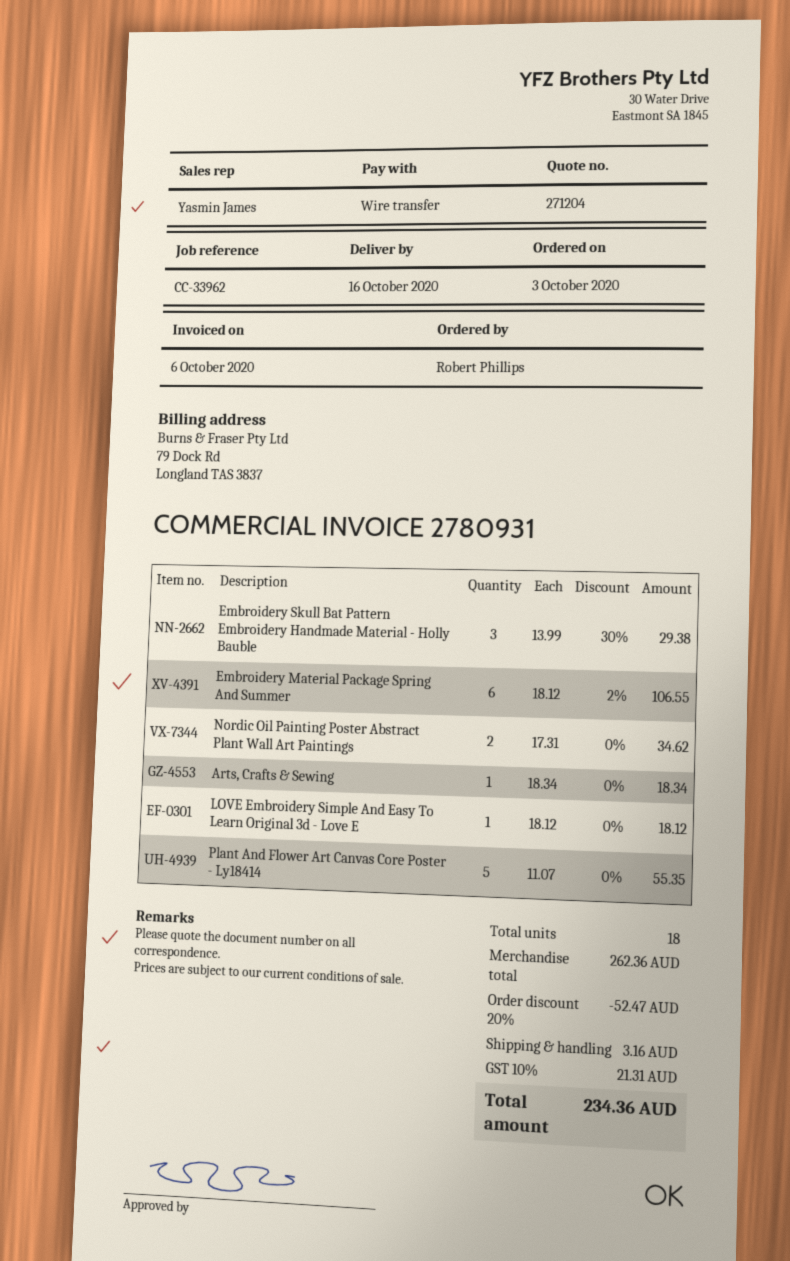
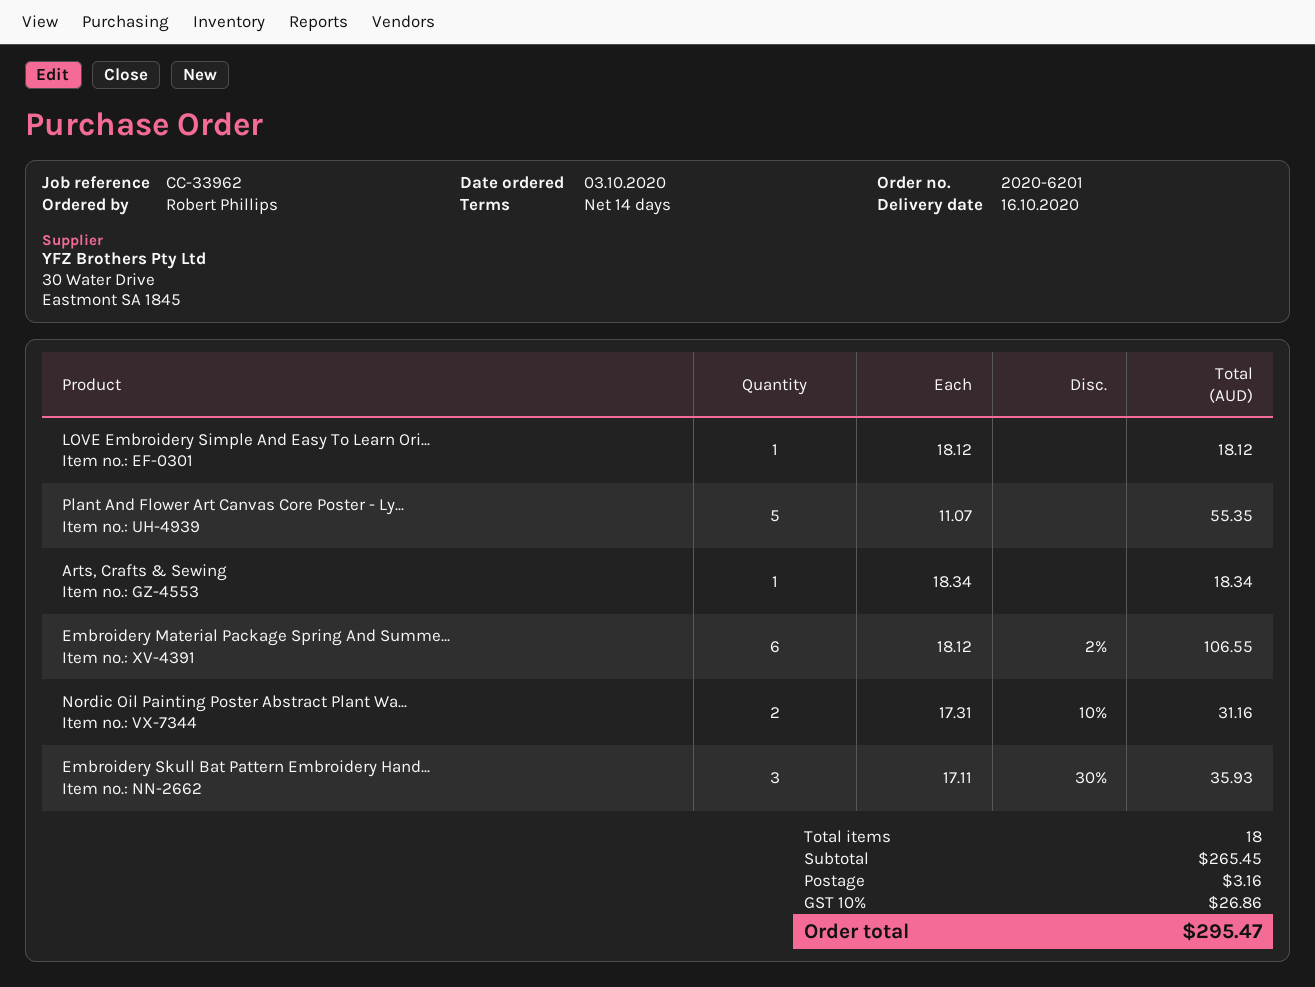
Embroidery Skull Bat Pattern Embroidery Handmade Material - Holly Bauble: 3 x 13.99 - 30% = 29.38 -> 3 x 17.11 - 30% = 35.93
Nordic Oil Painting Poster Abstract Plant Wall Art Paintings: 2 x 17.31 = 34.62 -> 2 x 17.31 - 10% = 31.16
subtotal: 262.36 -> 265.45
discount: 20% = 52.47 -> none
tax: 10% = 21.31 -> 10% = 26.86
total: 234.36 -> 295.47

